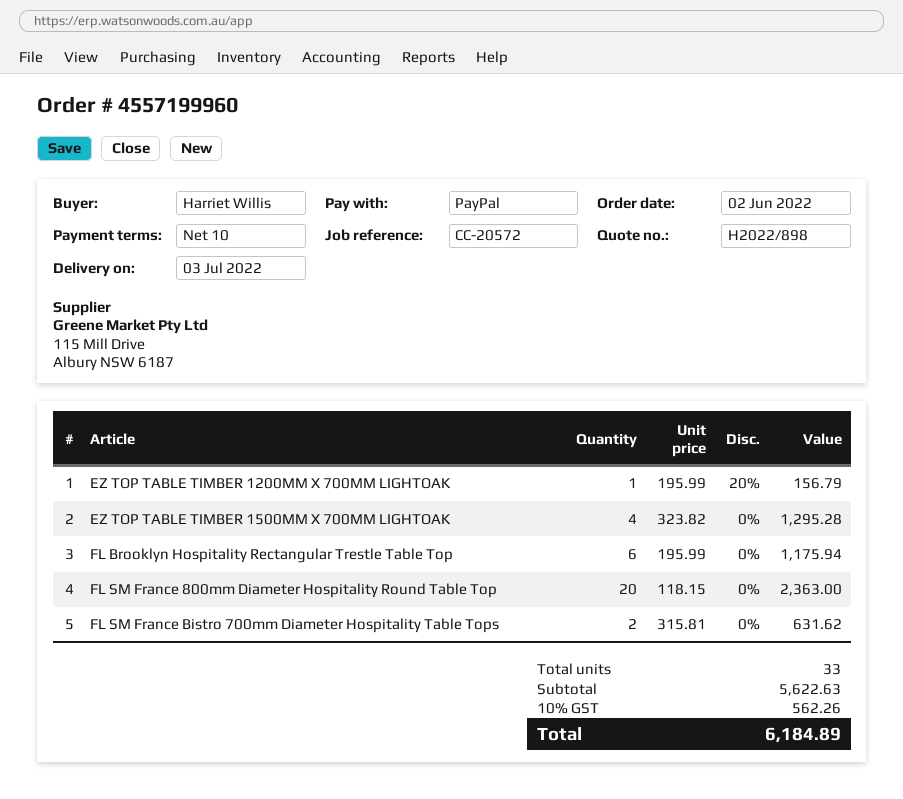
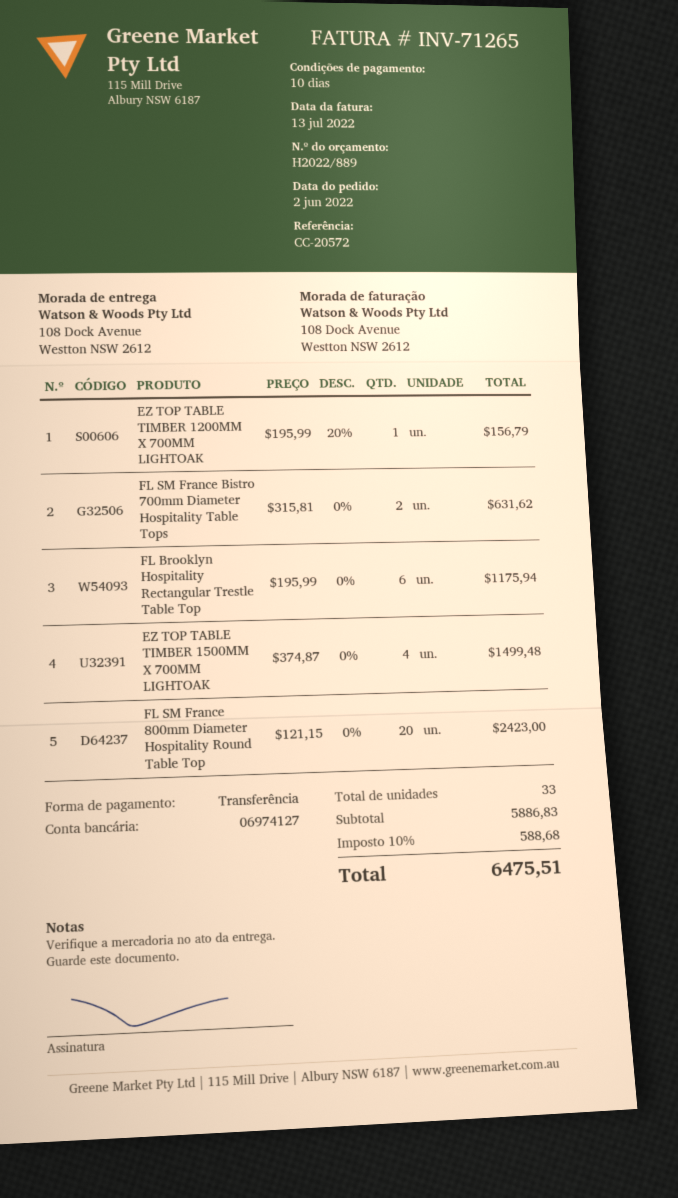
quote number: H2022/898 -> H2022/889
payment method: PayPal -> bank transfer
EZ TOP TABLE TIMBER 1500MM X 700MM LIGHTOAK: 4 x 323.82 = 1295.28 -> 4 x 374.87 = 1499.48
FL SM France 800mm Diameter Hospitality Round Table Top: 20 x 118.15 = 2363.00 -> 20 x 121.15 = 2423.00
subtotal: 5622.63 -> 5886.83
tax: 10% = 562.26 -> 10% = 588.68
total: 6184.89 -> 6475.51

